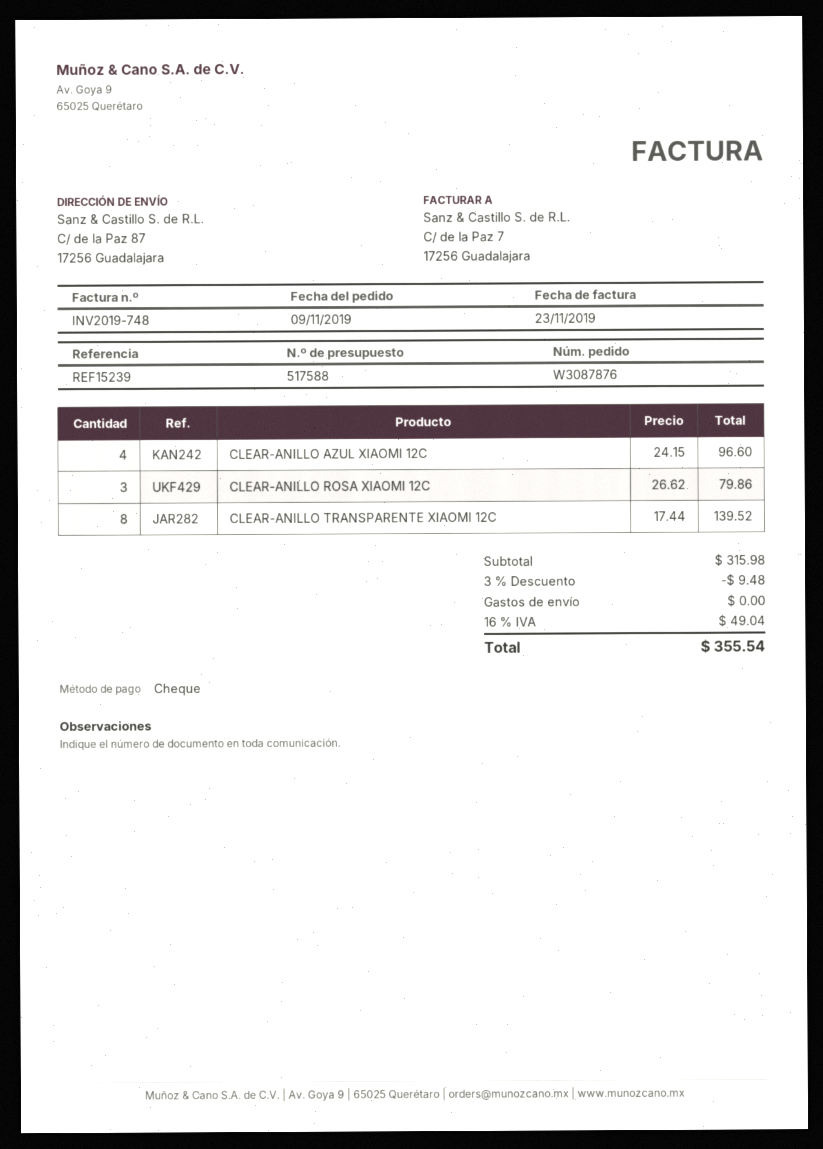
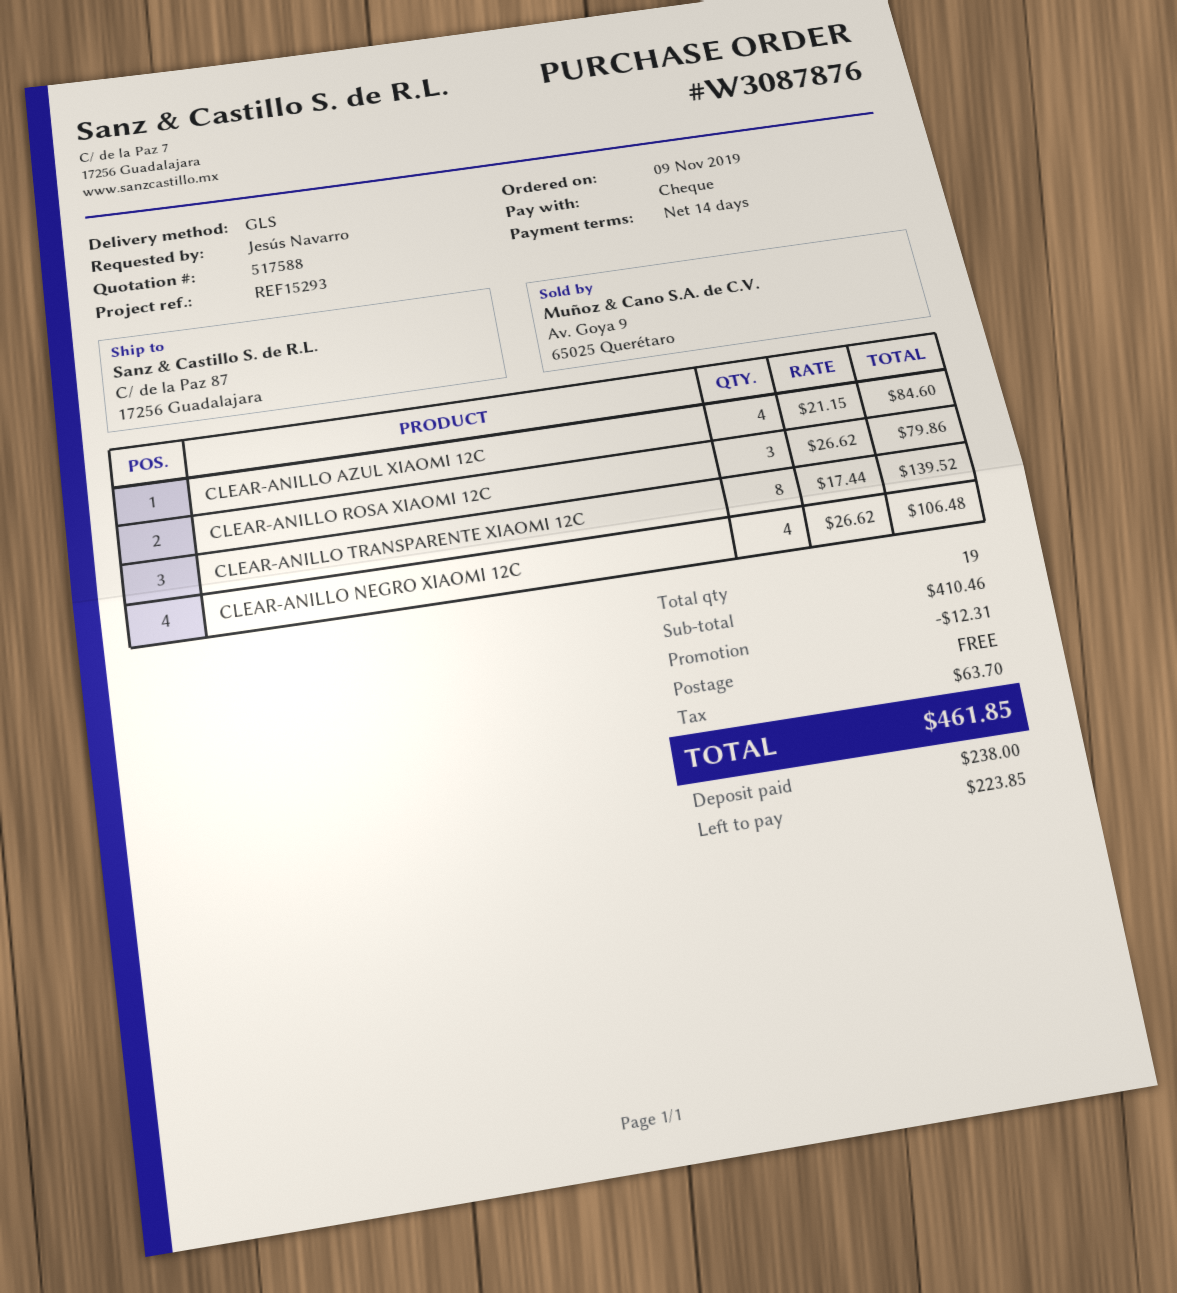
reference: REF15239 -> REF15293
CLEAR-ANILLO AZUL XIAOMI 12C: 4 x 24.15 = 96.60 -> 4 x 21.15 = 84.60
CLEAR-ANILLO NEGRO XIAOMI 12C: none -> 4 x 26.62 = 106.48
subtotal: 315.98 -> 410.46
discount: 9.48 -> 12.31
tax: 49.04 -> 63.70
total: 355.54 -> 461.85

